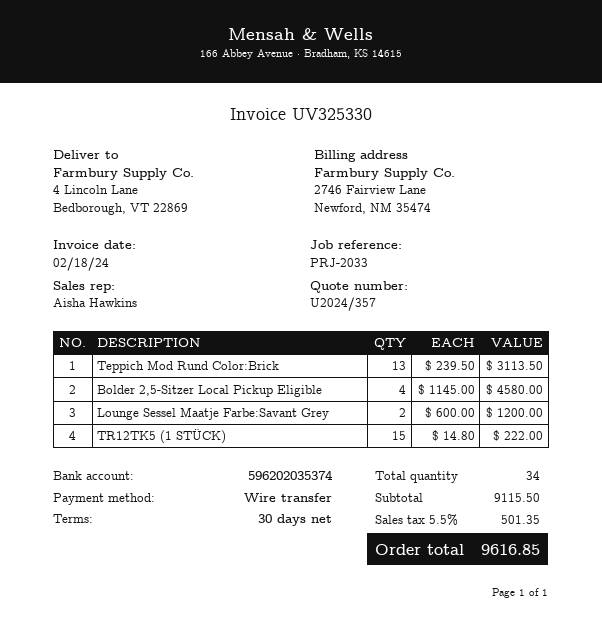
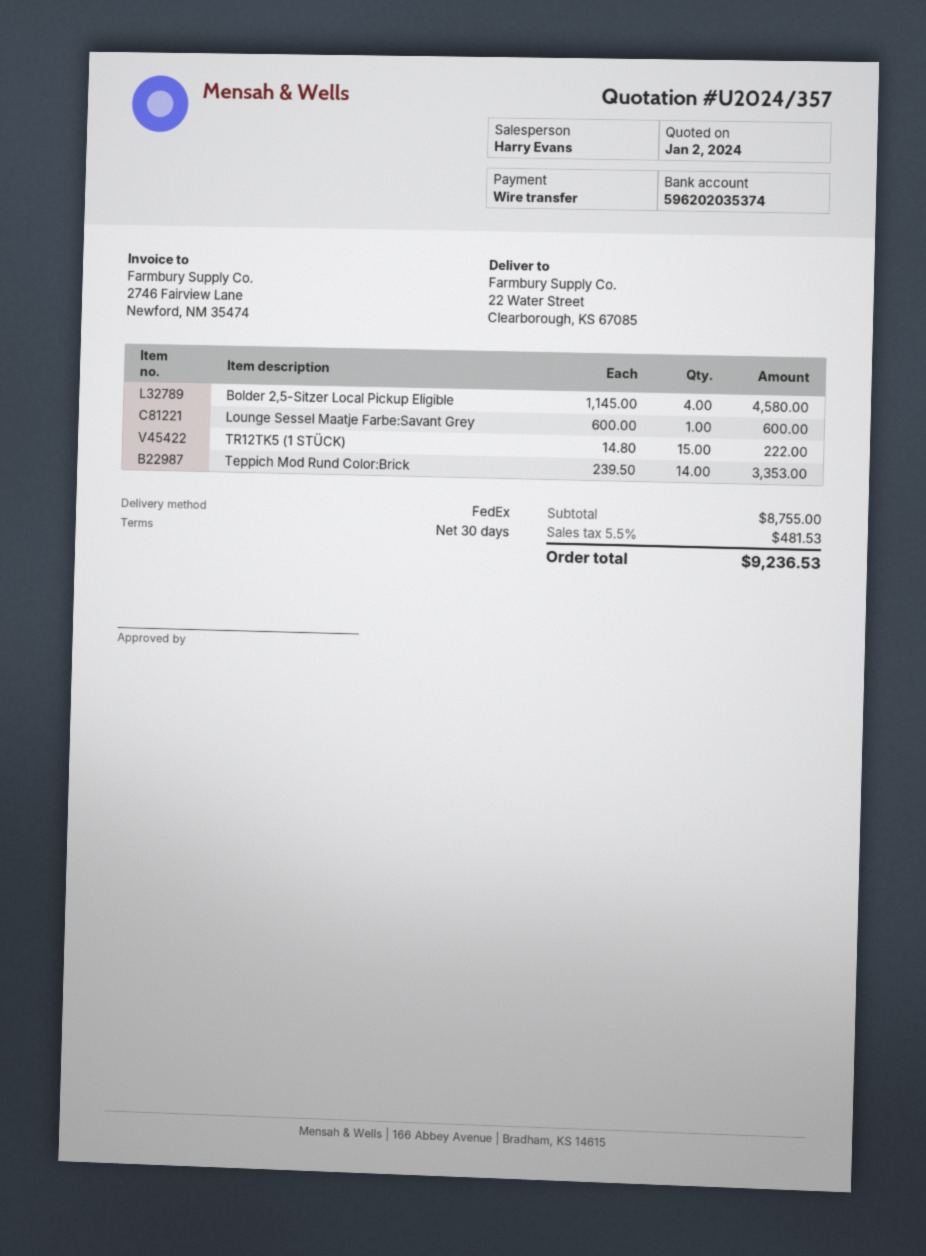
sales rep: Aisha Hawkins -> Harry Evans
ship to: 4 Lincoln Lane, Bedborough, VT 22869 -> 22 Water Street, Clearborough, KS 67085
Teppich Mod Rund Color:Brick: 13 x 239.50 = 3113.50 -> 14 x 239.50 = 3353.00
Lounge Sessel Maatje Farbe:Savant Grey: 2 x 600.00 = 1200.00 -> 1 x 600.00 = 600.00
subtotal: 9115.50 -> 8755.00
tax: 5.5% = 501.35 -> 5.5% = 481.53
total: 9616.85 -> 9236.53

